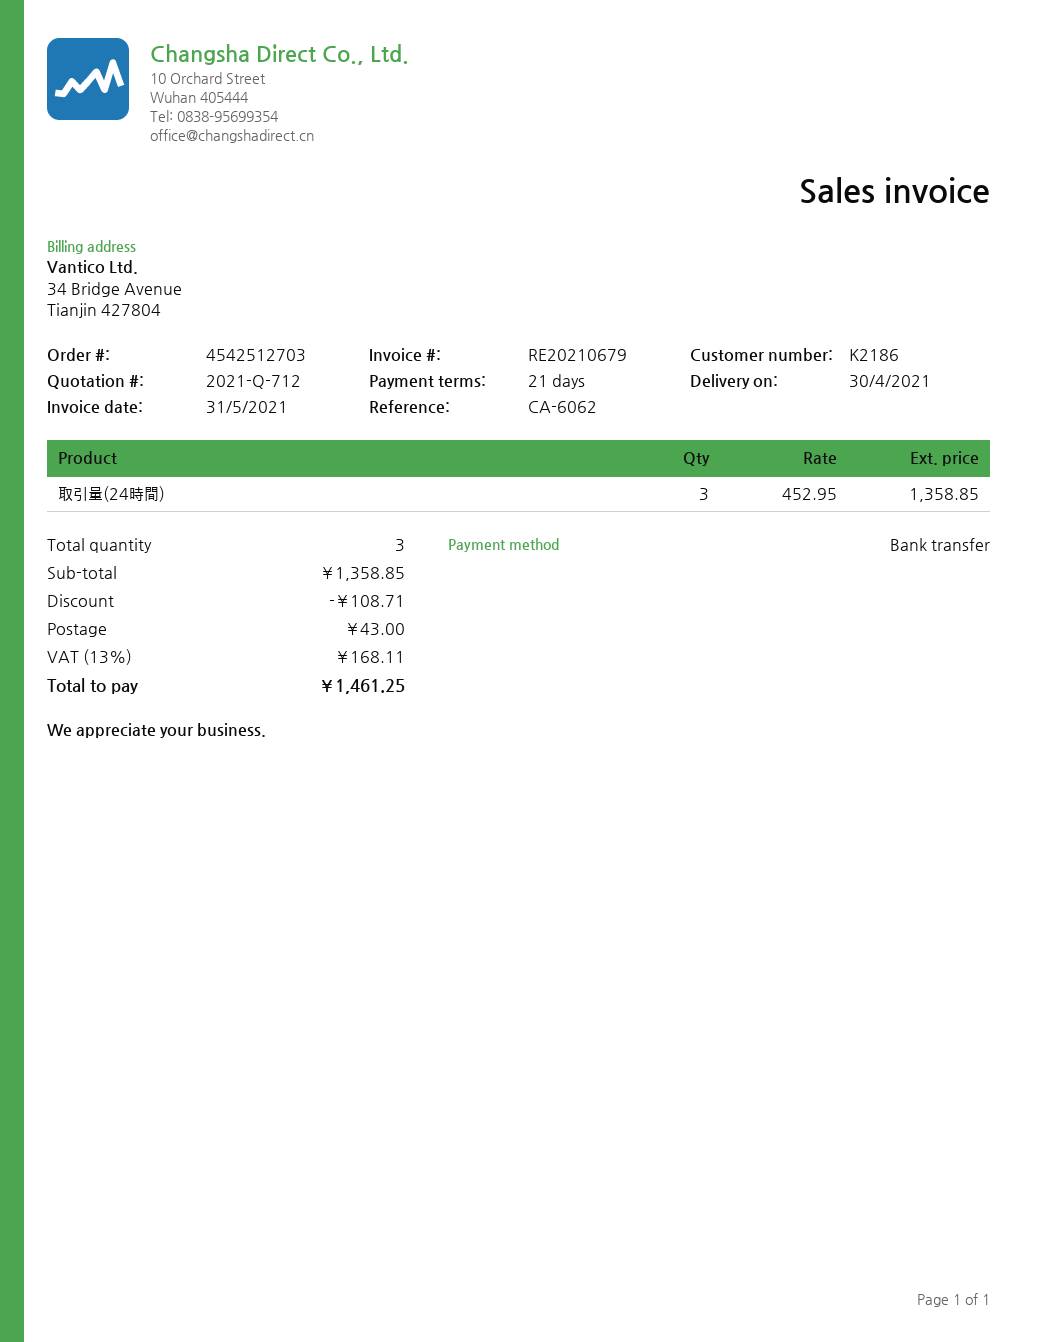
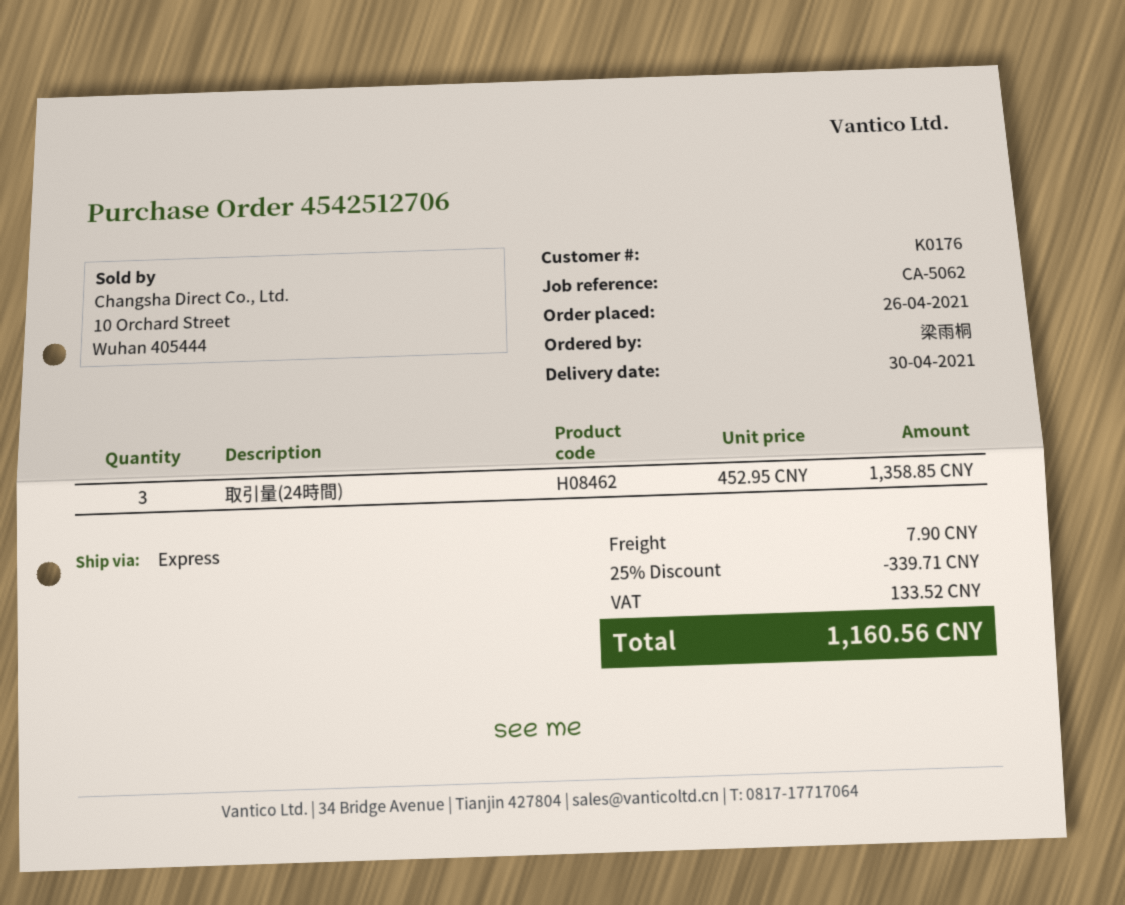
order number: 4542512703 -> 4542512706
customer number: K2186 -> K0176
reference: CA-6062 -> CA-5062
discount: 108.71 -> 339.71
shipping: 43.00 -> 7.90
tax: 168.11 -> 133.52
total: 1461.25 -> 1160.56

